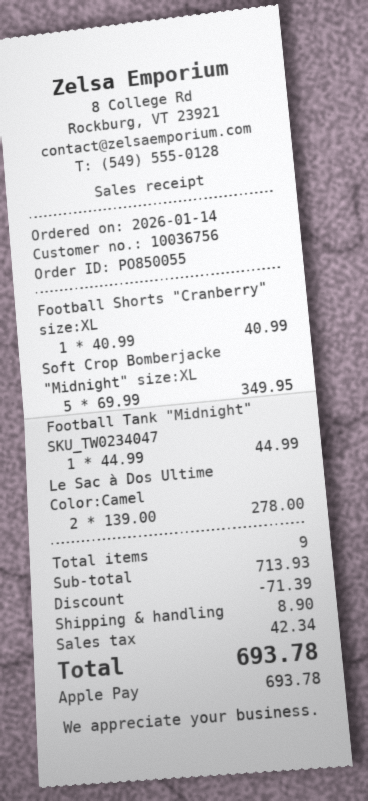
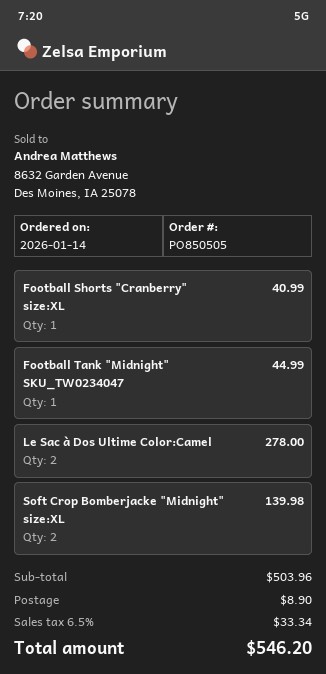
order number: PO850055 -> PO850505
Soft Crop Bomberjacke "Midnight" size:XL: 5 for 349.95 -> 2 for 139.98
subtotal: 713.93 -> 503.96
discount: 71.39 -> none
tax: 42.34 -> 33.34
total: 693.78 -> 546.20

